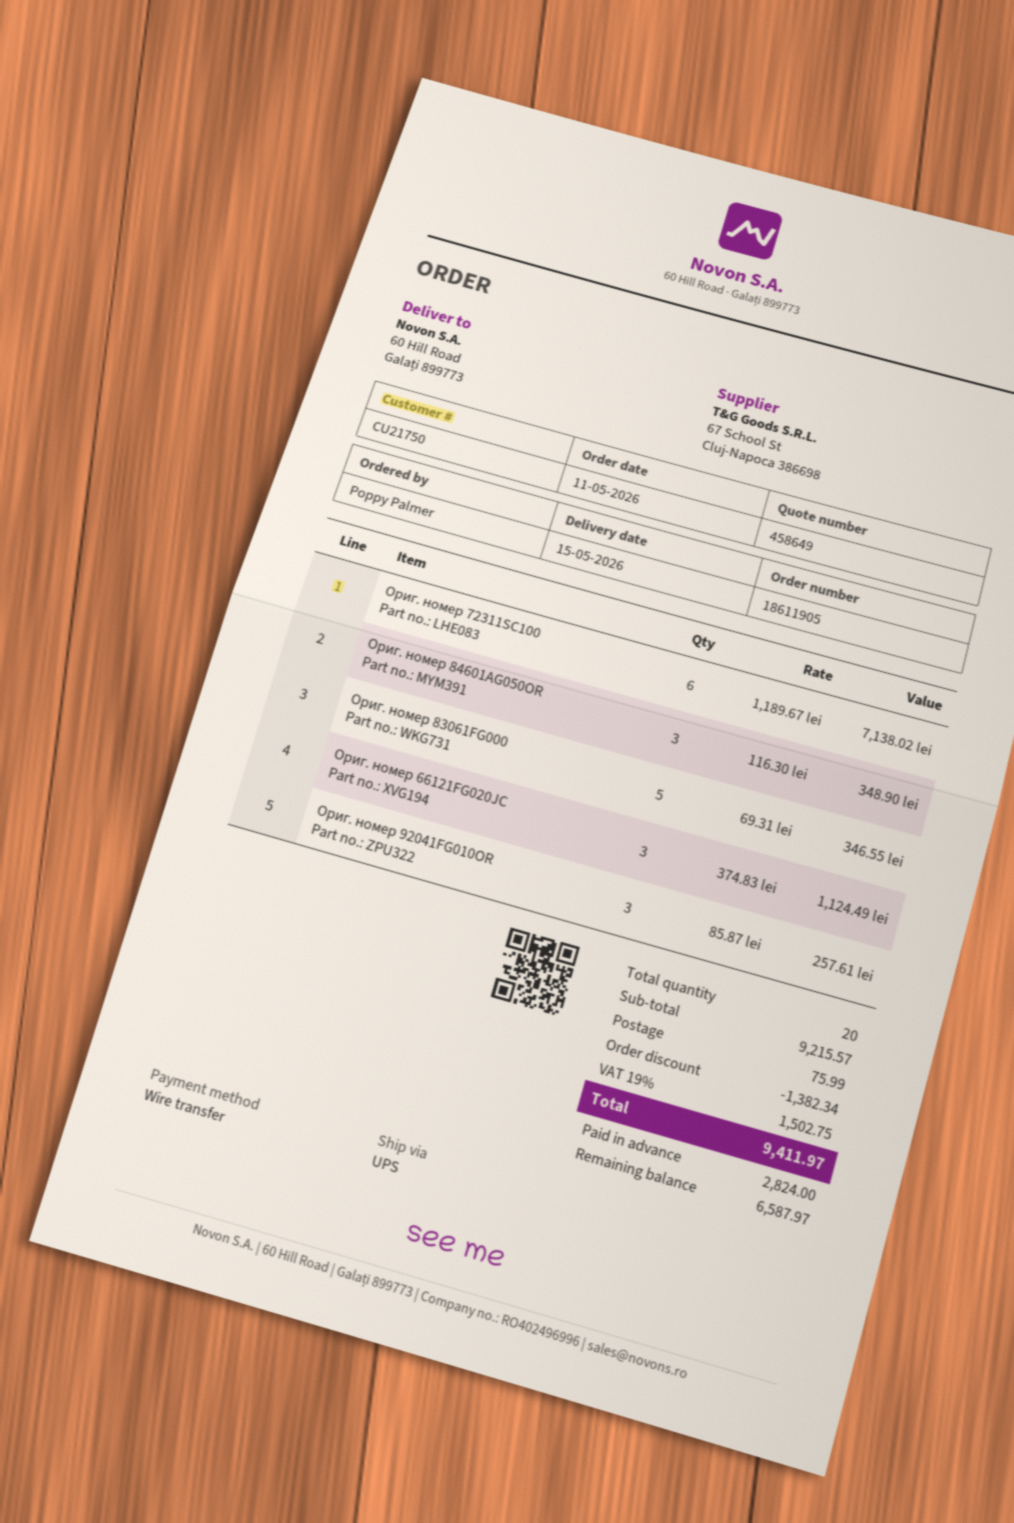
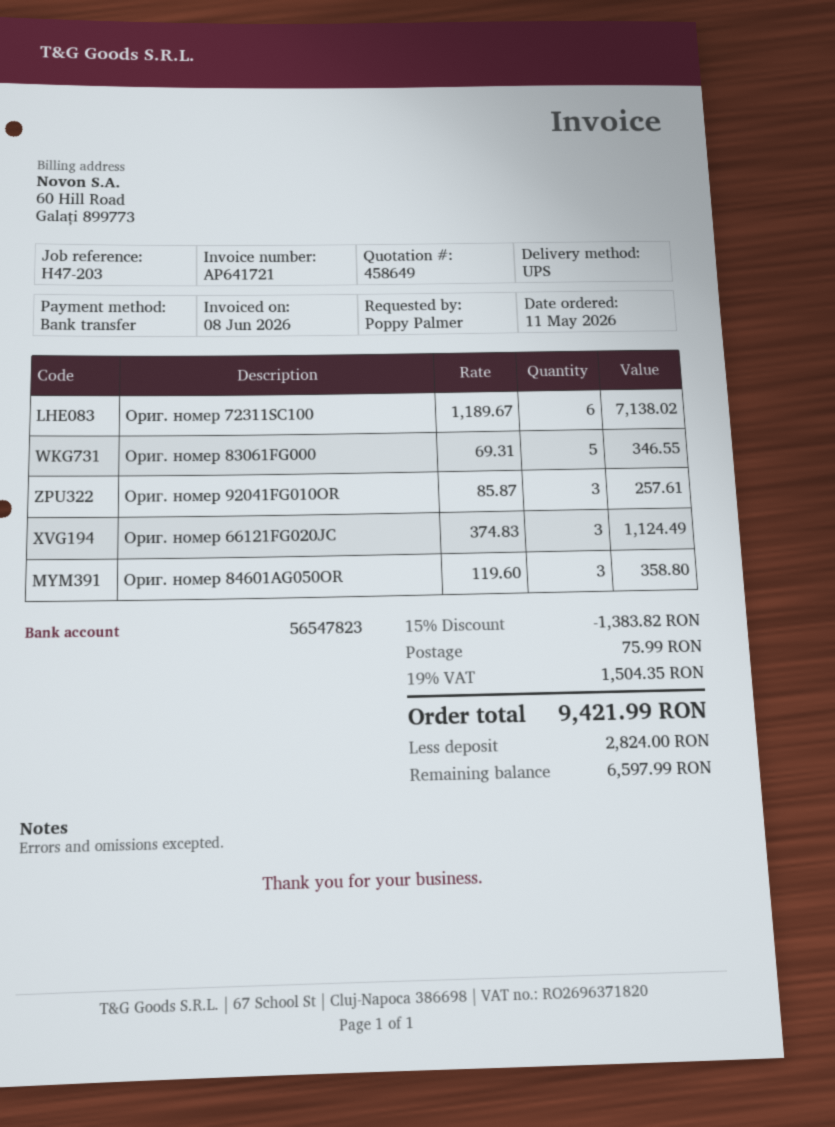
Ориг. номер 84601AG050OR: 3 x 116.30 = 348.90 -> 3 x 119.60 = 358.80
discount: 1382.34 -> 1383.82
tax: 19% = 1502.75 -> 19% = 1504.35
total: 9411.97 -> 9421.99
balance: 6587.97 -> 6597.99

